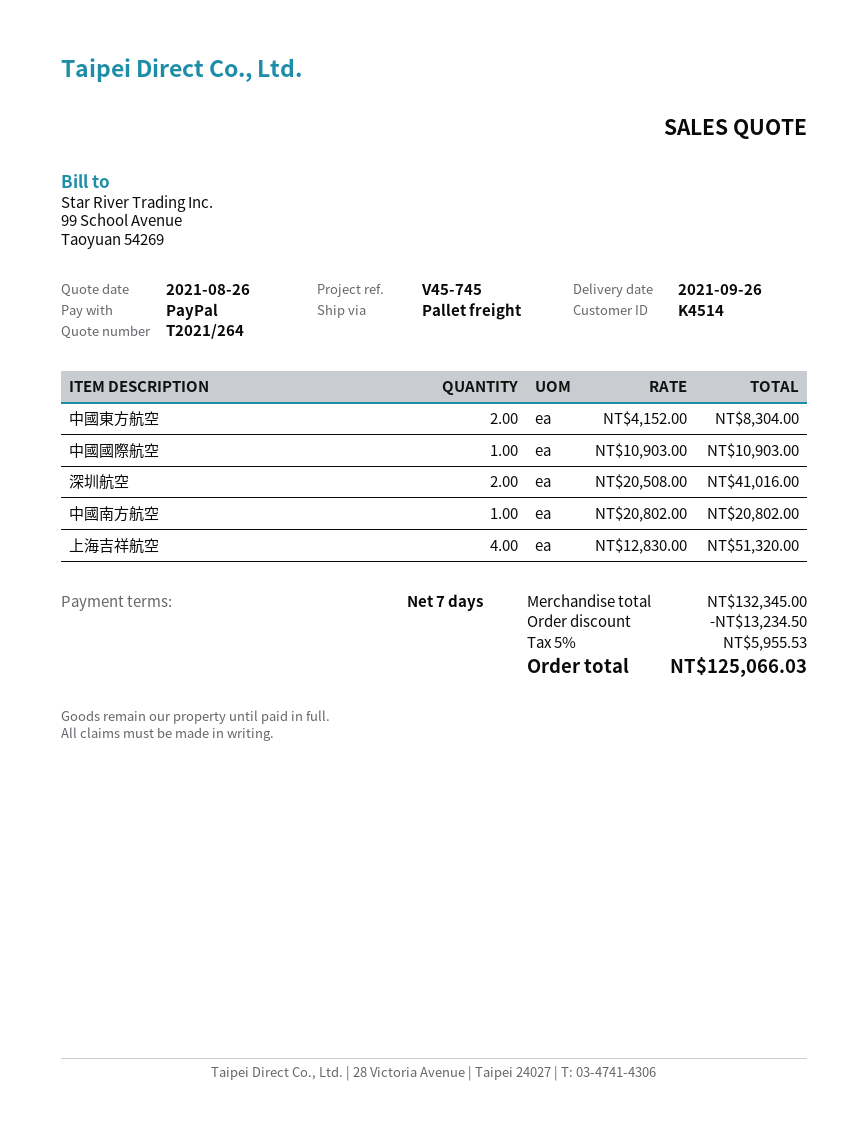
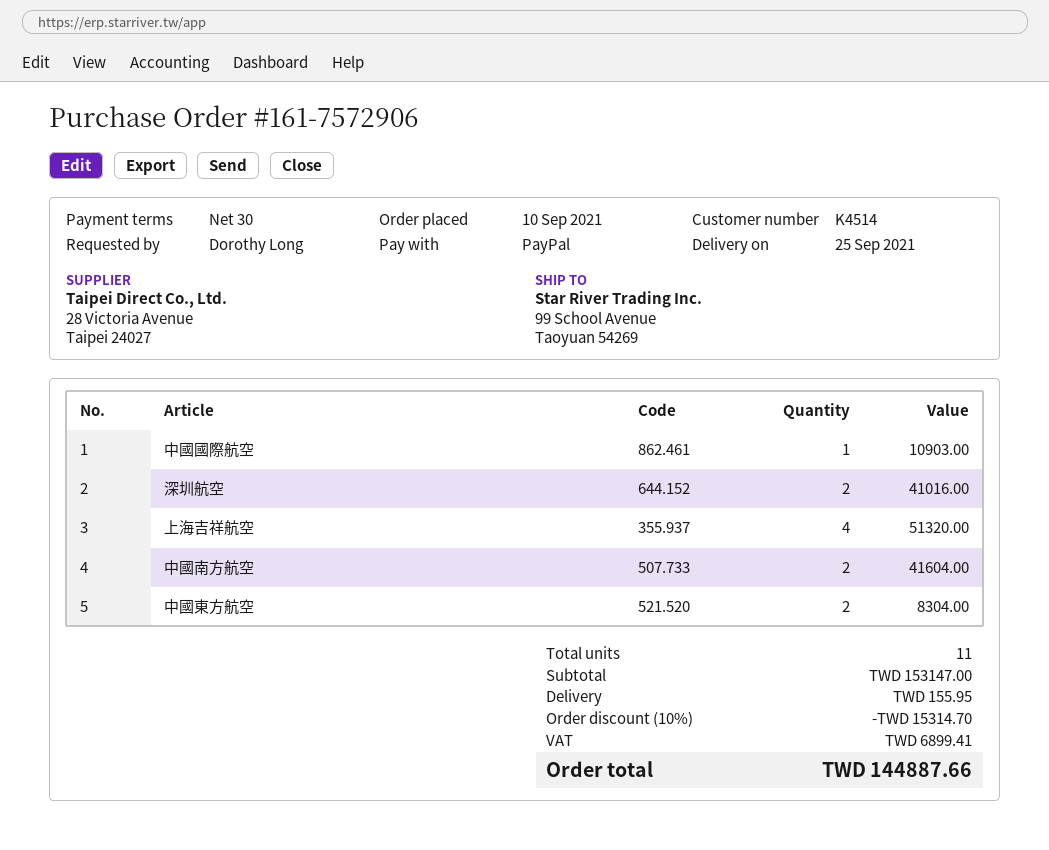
delivery date: 2021-09-26 -> 2021-09-25
payment terms: 7 days -> 30 days
中國南方航空: 1 for 20802.00 -> 2 for 41604.00
subtotal: 132345.00 -> 153147.00
discount: 13234.50 -> 15314.70
shipping: none -> 155.95
tax: 5955.53 -> 6899.41
total: 125066.03 -> 144887.66

